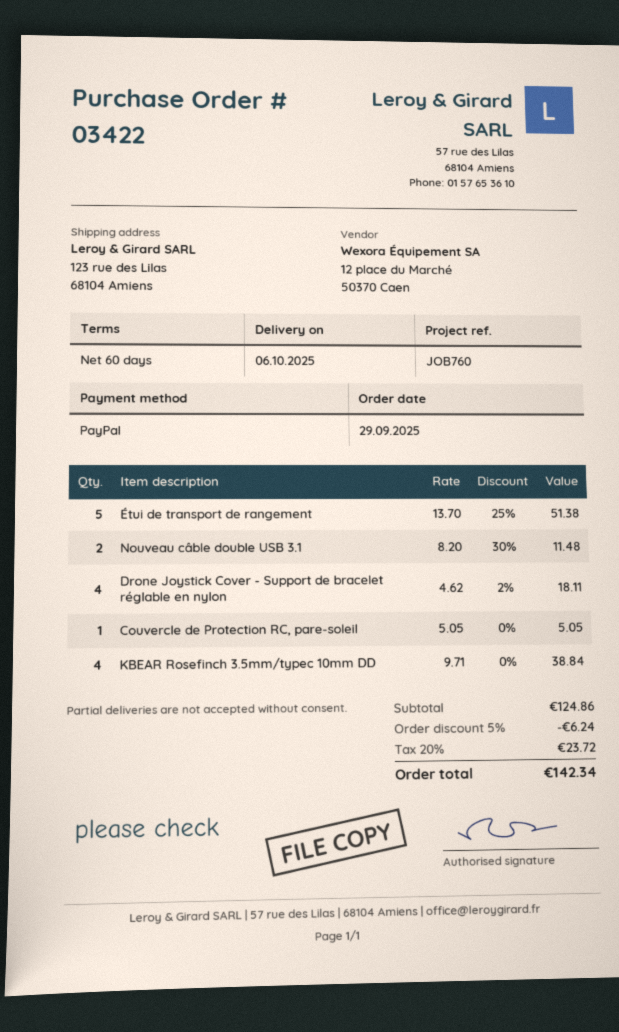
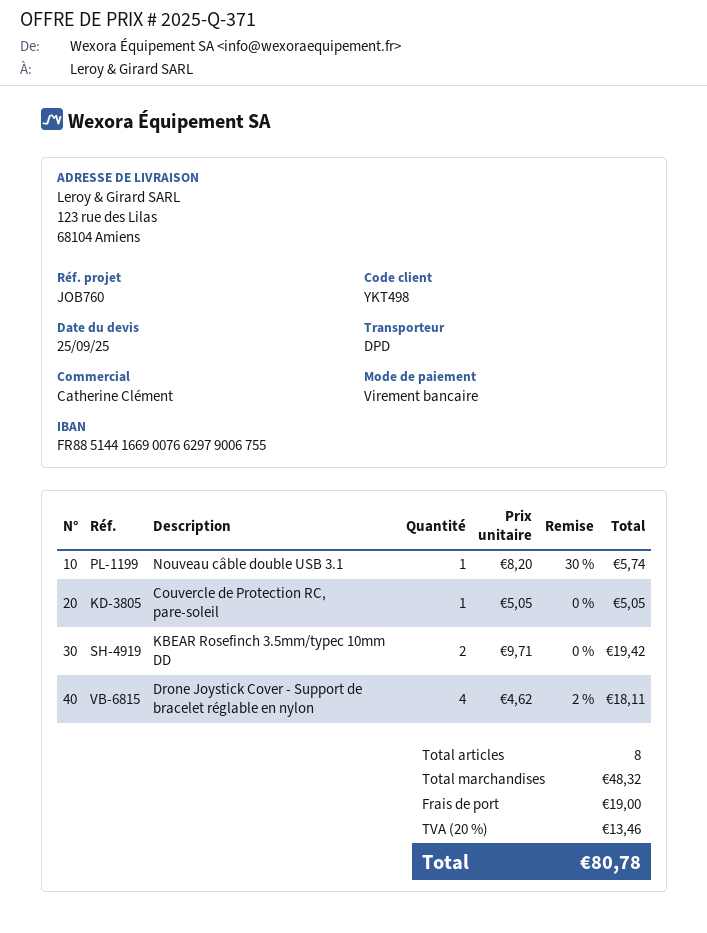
payment method: PayPal -> bank transfer
Étui de transport de rangement: 5 x 13.70 - 25% = 51.38 -> none
Nouveau câble double USB 3.1: 2 x 8.20 - 30% = 11.48 -> 1 x 8.20 - 30% = 5.74
KBEAR Rosefinch 3.5mm/typec 10mm DD: 4 x 9.71 = 38.84 -> 2 x 9.71 = 19.42
subtotal: 124.86 -> 48.32
discount: 5% = 6.24 -> none
shipping: none -> 19.00
tax: 20% = 23.72 -> 20% = 13.46
total: 142.34 -> 80.78

